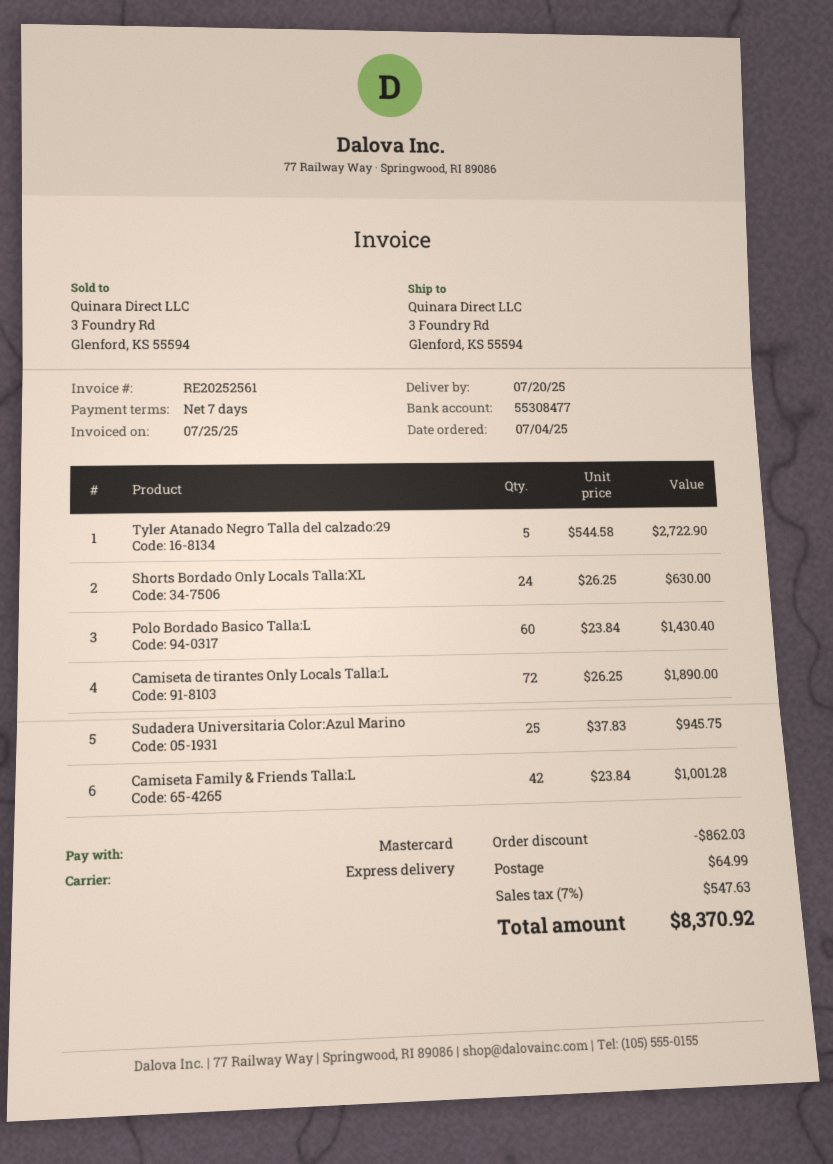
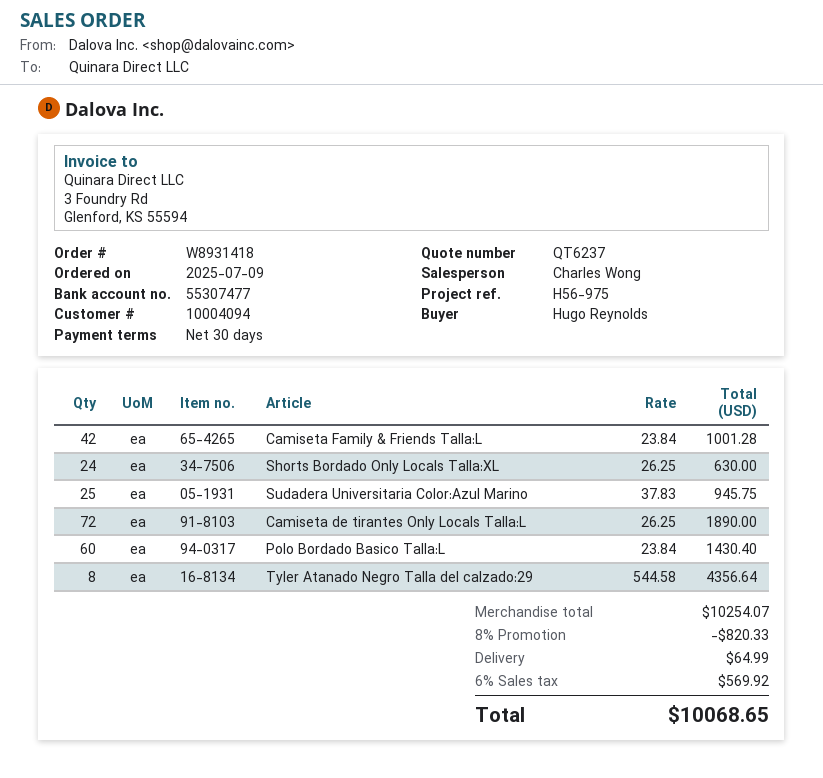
order date: 2025-07-04 -> 2025-07-09
payment terms: 7 days -> 30 days
bank account: 55308477 -> 55307477
Tyler Atanado Negro Talla del calzado:29: 5 x 544.58 = 2722.90 -> 8 x 544.58 = 4356.64
discount: 862.03 -> 820.33
tax: 7% = 547.63 -> 6% = 569.92
total: 8370.92 -> 10068.65

